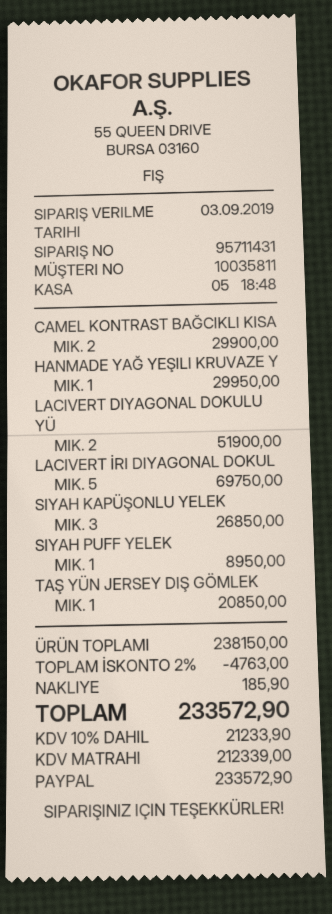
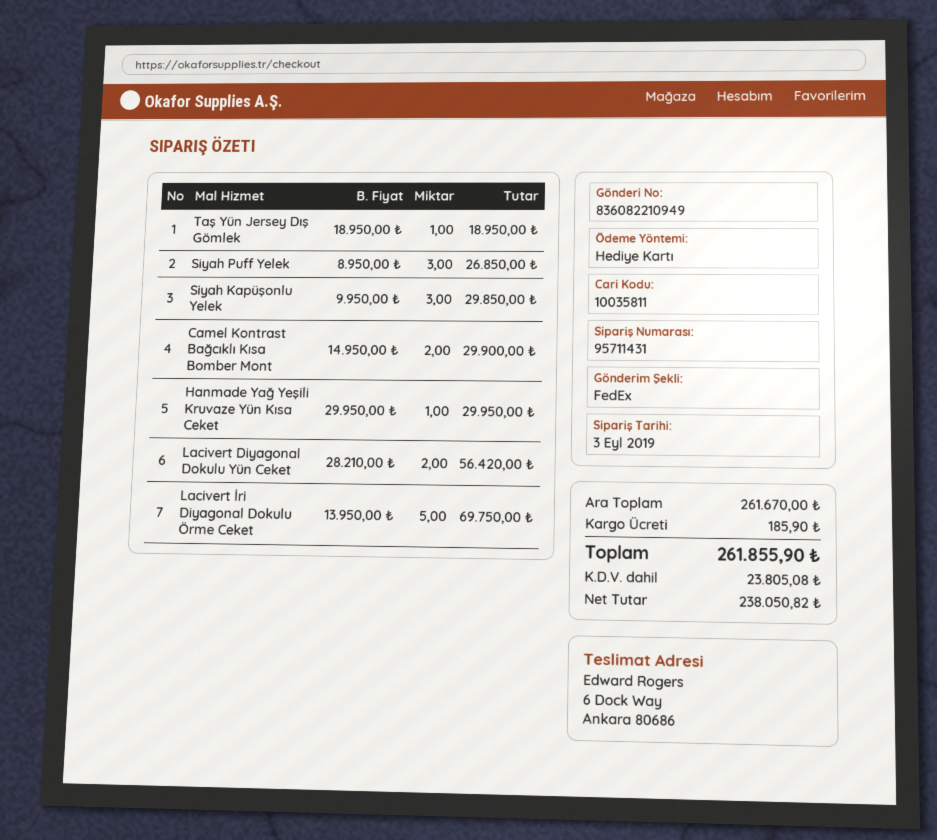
payment method: PayPal -> gift card
LACIVERT DIYAGONAL DOKULU YÜ: 2 for 51900.00 -> 2 for 56420.00
SIYAH KAPÜŞONLU YELEK: 3 for 26850.00 -> 3 for 29850.00
SIYAH PUFF YELEK: 1 for 8950.00 -> 3 for 26850.00
TAŞ YÜN JERSEY DIŞ GÖMLEK: 1 for 20850.00 -> 1 for 18950.00
subtotal: 238150.00 -> 261670.00
discount: 2% = 4763.00 -> none
net: 212339.00 -> 238050.82
tax: 21233.90 -> 23805.08
total: 233572.90 -> 261855.90

